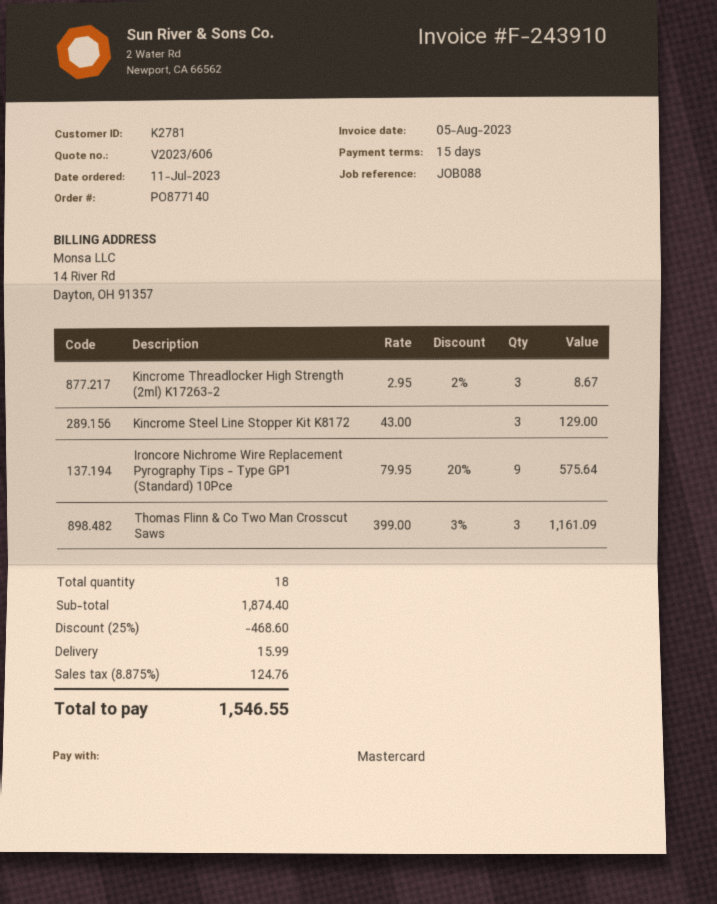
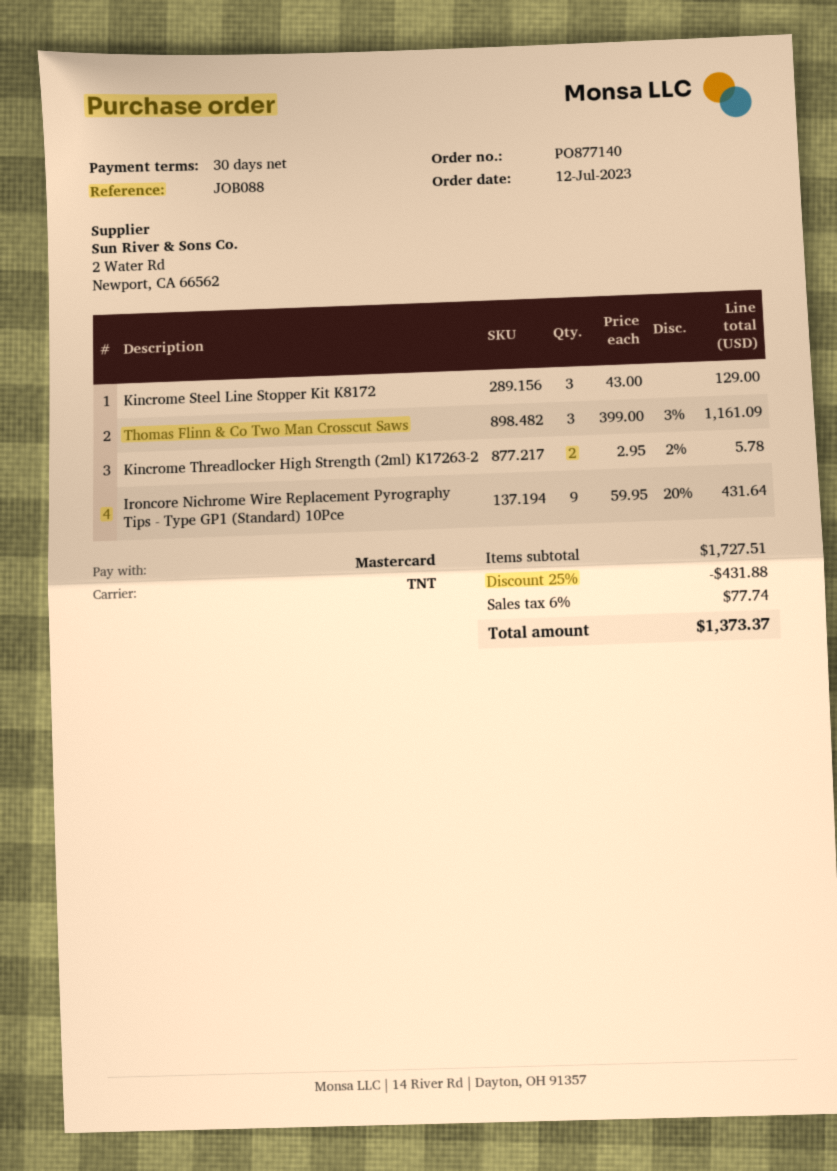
order date: 2023-07-11 -> 2023-07-12
payment terms: 15 days -> 30 days
Kincrome Threadlocker High Strength (2ml) K17263-2: 3 x 2.95 - 2% = 8.67 -> 2 x 2.95 - 2% = 5.78
Ironcore Nichrome Wire Replacement Pyrography Tips - Type GP1 (Standard) 10Pce: 9 x 79.95 - 20% = 575.64 -> 9 x 59.95 - 20% = 431.64
subtotal: 1874.40 -> 1727.51
discount: 25% = 468.60 -> 25% = 431.88
shipping: 15.99 -> none
tax: 8.875% = 124.76 -> 6% = 77.74
total: 1546.55 -> 1373.37

